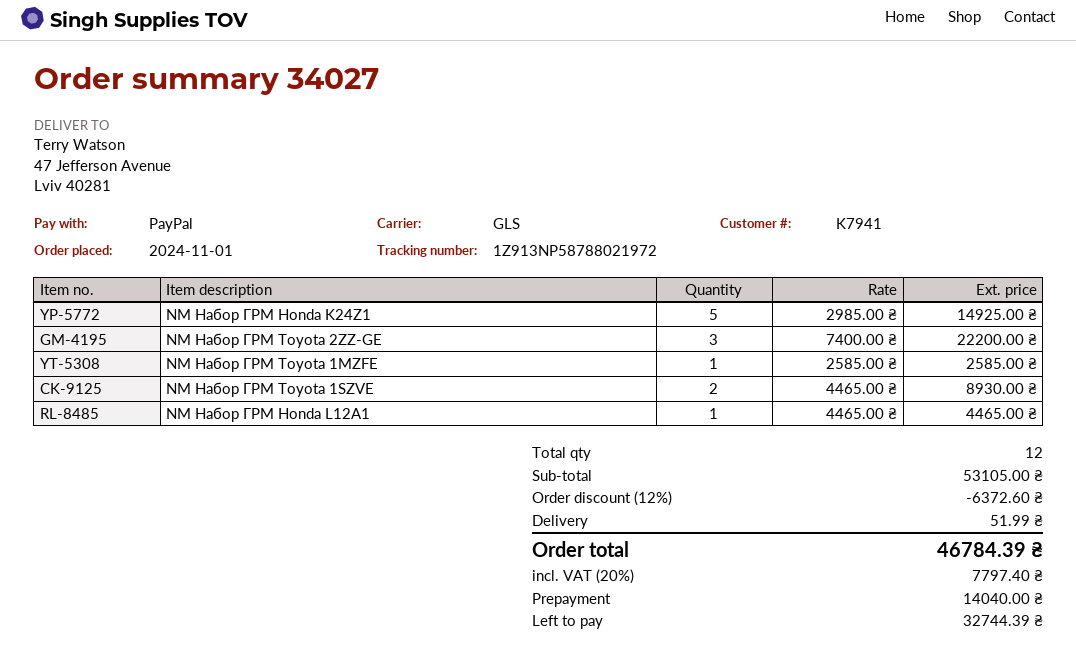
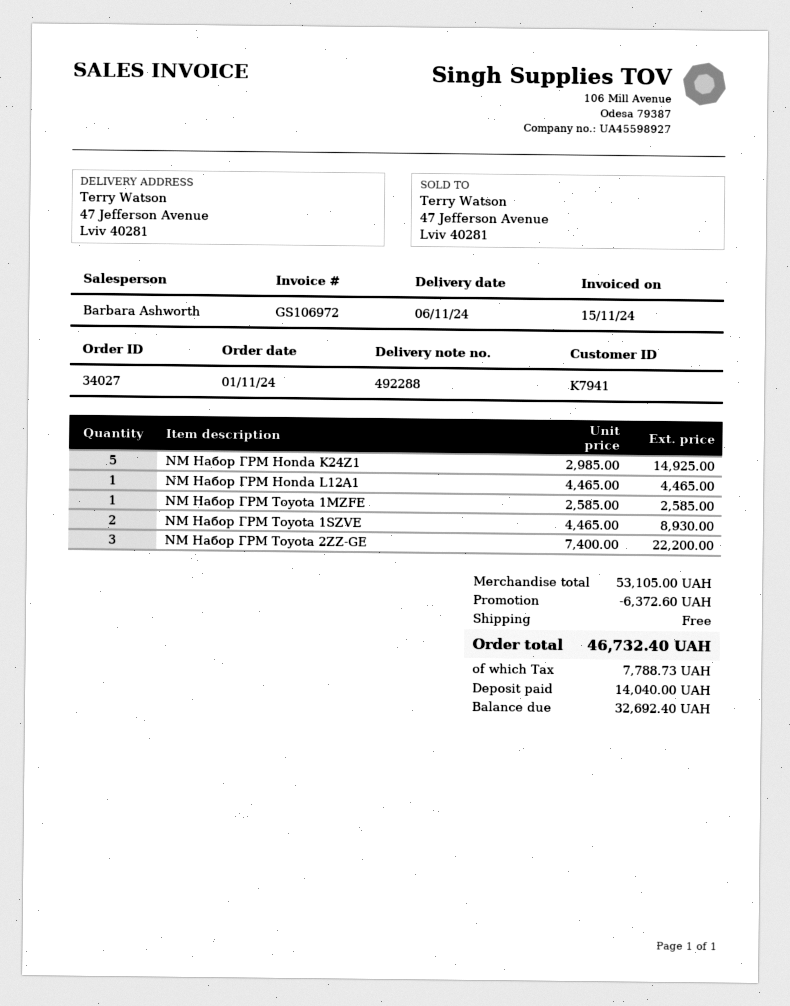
shipping: 51.99 -> 0.00
tax: 7797.40 -> 7788.73
total: 46784.39 -> 46732.40
balance: 32744.39 -> 32692.40

